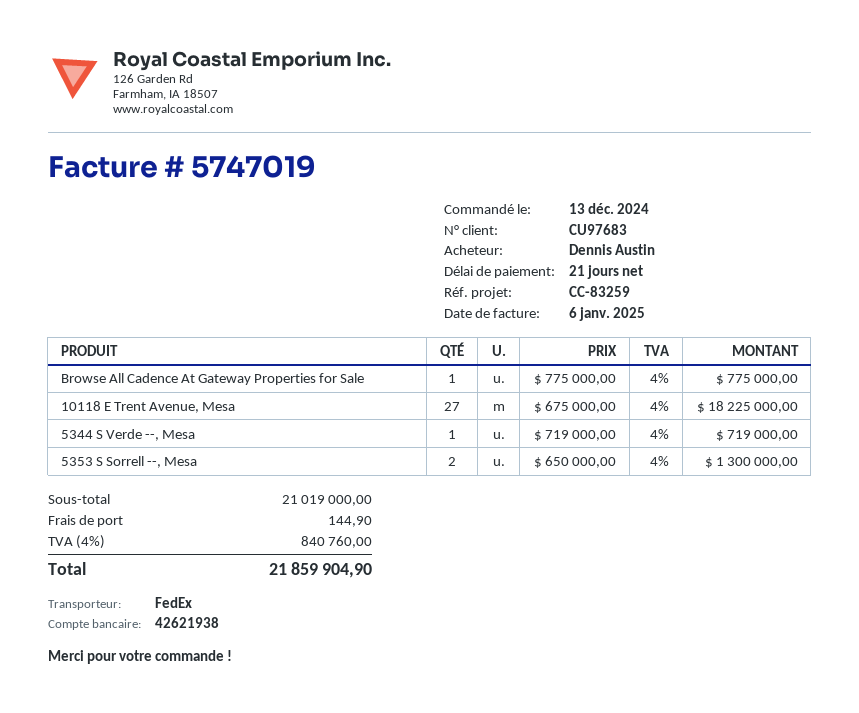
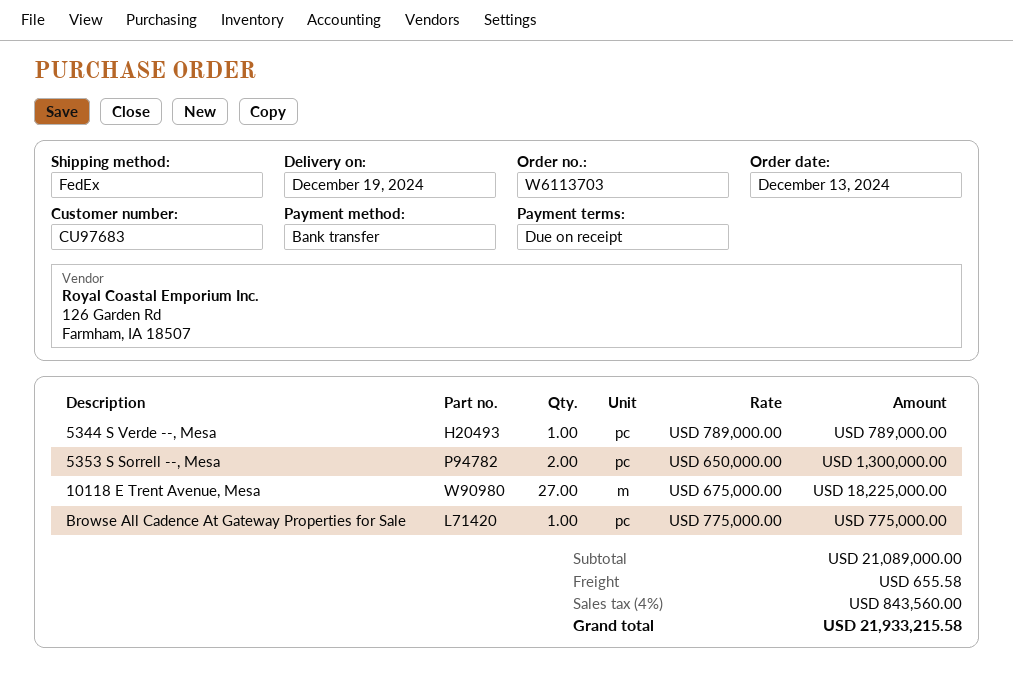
payment terms: 21 days -> on receipt
5344 S Verde --, Mesa: 1 x 719000.00 = 719000.00 -> 1 x 789000.00 = 789000.00
subtotal: 21019000.00 -> 21089000.00
shipping: 144.90 -> 655.58
tax: 4% = 840760.00 -> 4% = 843560.00
total: 21859904.90 -> 21933215.58

